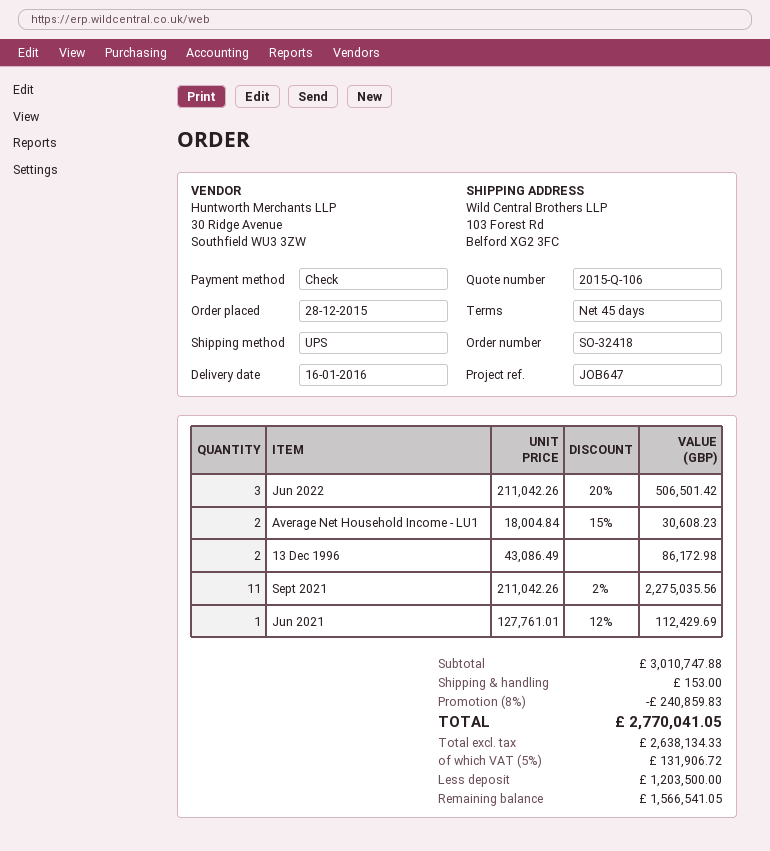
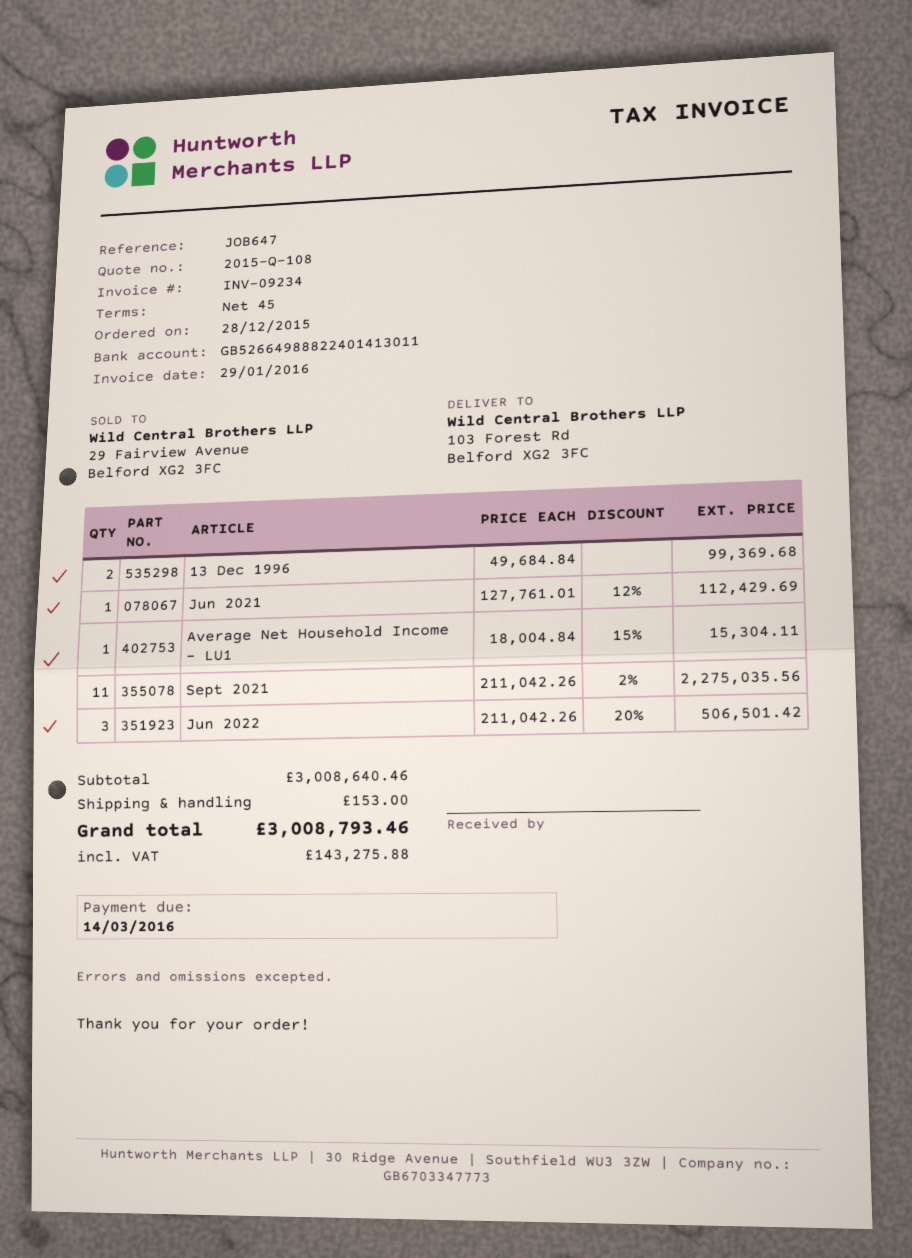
quote number: 2015-Q-106 -> 2015-Q-108
Average Net Household Income - LU1: 2 x 18004.84 - 15% = 30608.23 -> 1 x 18004.84 - 15% = 15304.11
13 Dec 1996: 2 x 43086.49 = 86172.98 -> 2 x 49684.84 = 99369.68
subtotal: 3010747.88 -> 3008640.46
discount: 8% = 240859.83 -> none
tax: 131906.72 -> 143275.88
total: 2770041.05 -> 3008793.46

